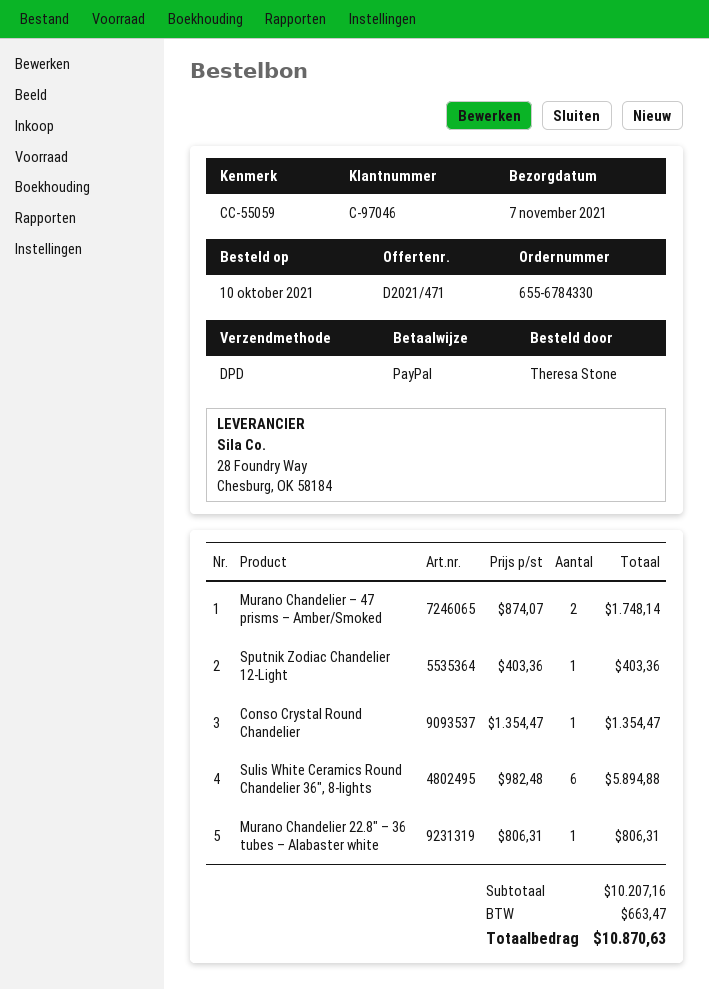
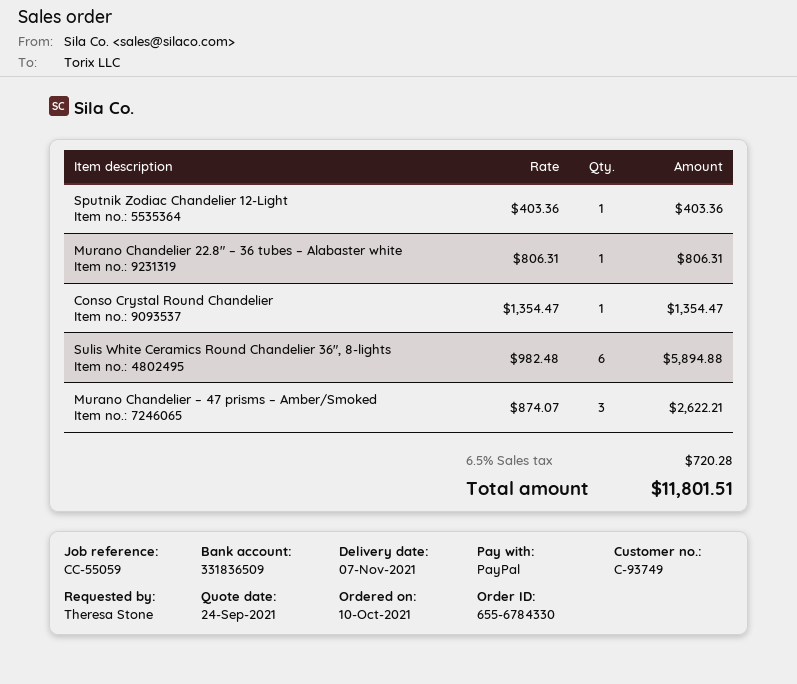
customer number: C-97046 -> C-93749
Murano Chandelier – 47 prisms – Amber/Smoked: 2 x 874.07 = 1748.14 -> 3 x 874.07 = 2622.21
tax: 663.47 -> 720.28
total: 10870.63 -> 11801.51

